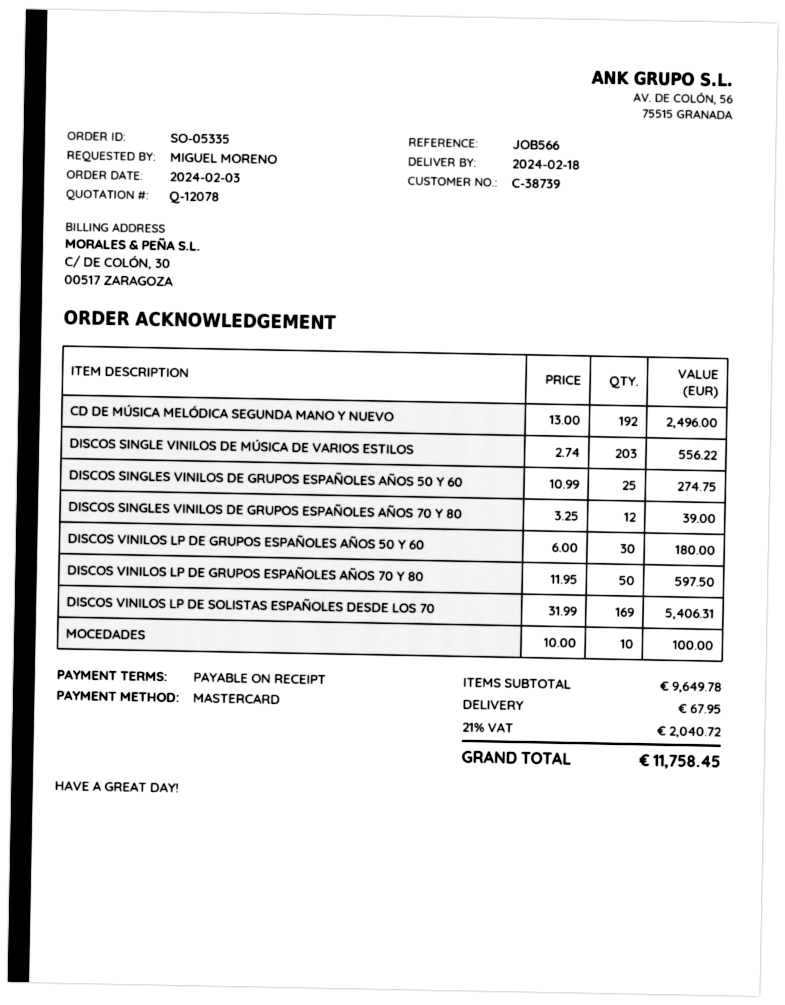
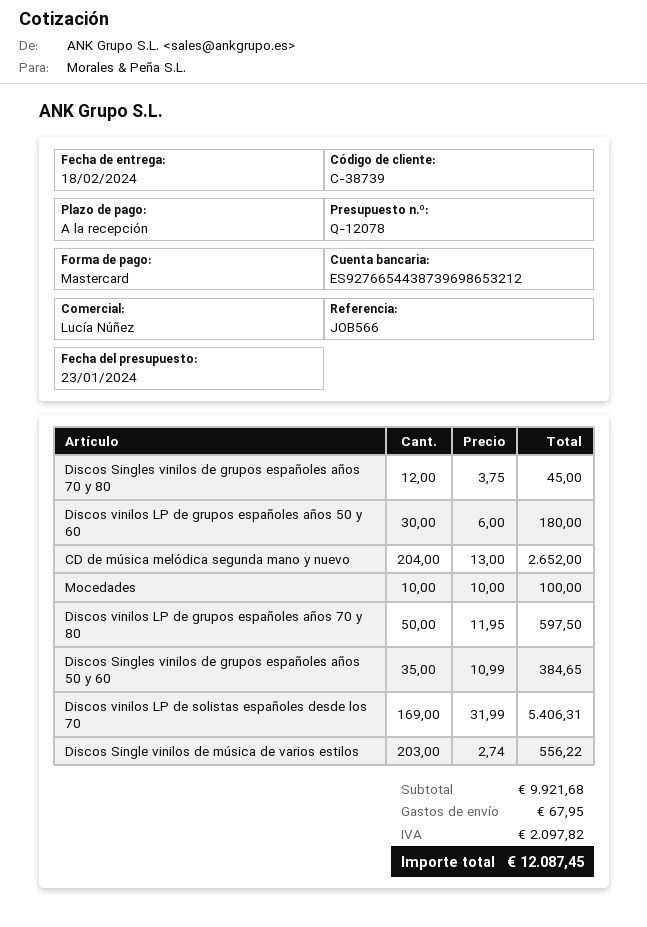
CD DE MÚSICA MELÓDICA SEGUNDA MANO Y NUEVO: 192 x 13.00 = 2496.00 -> 204 x 13.00 = 2652.00
DISCOS SINGLES VINILOS DE GRUPOS ESPAÑOLES AÑOS 50 Y 60: 25 x 10.99 = 274.75 -> 35 x 10.99 = 384.65
DISCOS SINGLES VINILOS DE GRUPOS ESPAÑOLES AÑOS 70 Y 80: 12 x 3.25 = 39.00 -> 12 x 3.75 = 45.00
subtotal: 9649.78 -> 9921.68
tax: 2040.72 -> 2097.82
total: 11758.45 -> 12087.45

